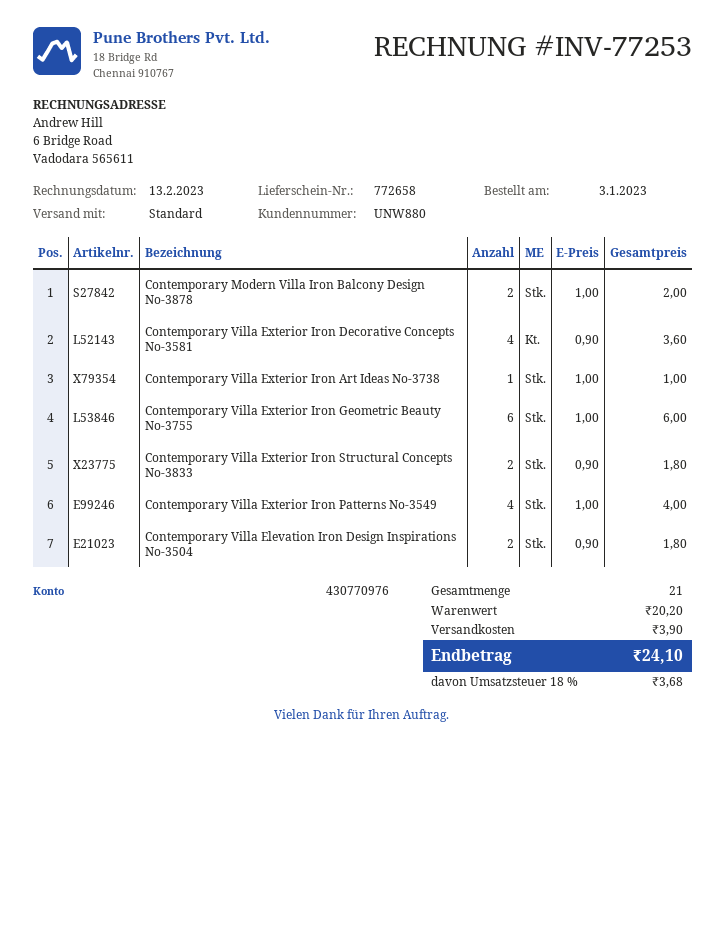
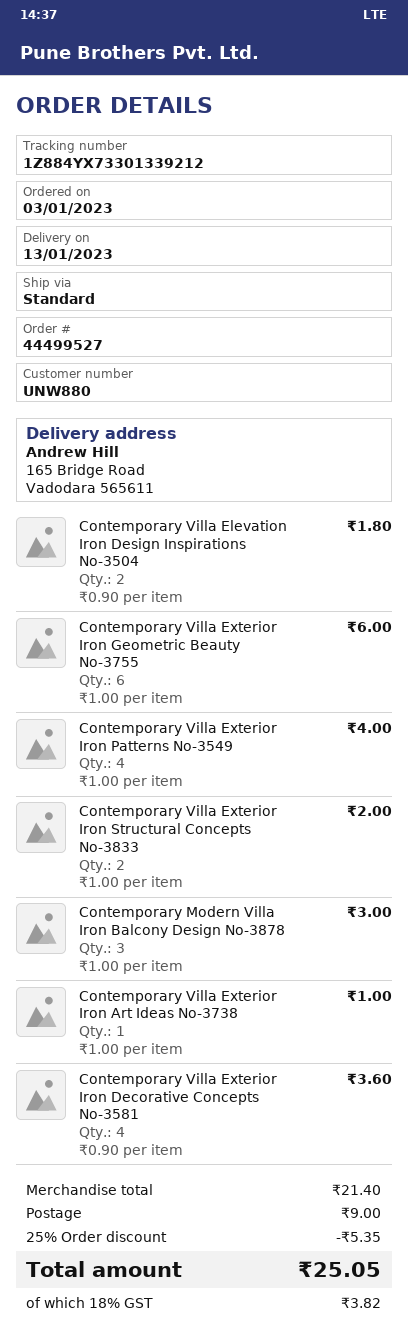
Contemporary Modern Villa Iron Balcony Design No-3878: 2 x 1.00 = 2.00 -> 3 x 1.00 = 3.00
Contemporary Villa Exterior Iron Structural Concepts No-3833: 2 x 0.90 = 1.80 -> 2 x 1.00 = 2.00
subtotal: 20.20 -> 21.40
discount: none -> 25% = 5.35
shipping: 3.90 -> 9.00
tax: 18% = 3.68 -> 18% = 3.82
total: 24.10 -> 25.05

